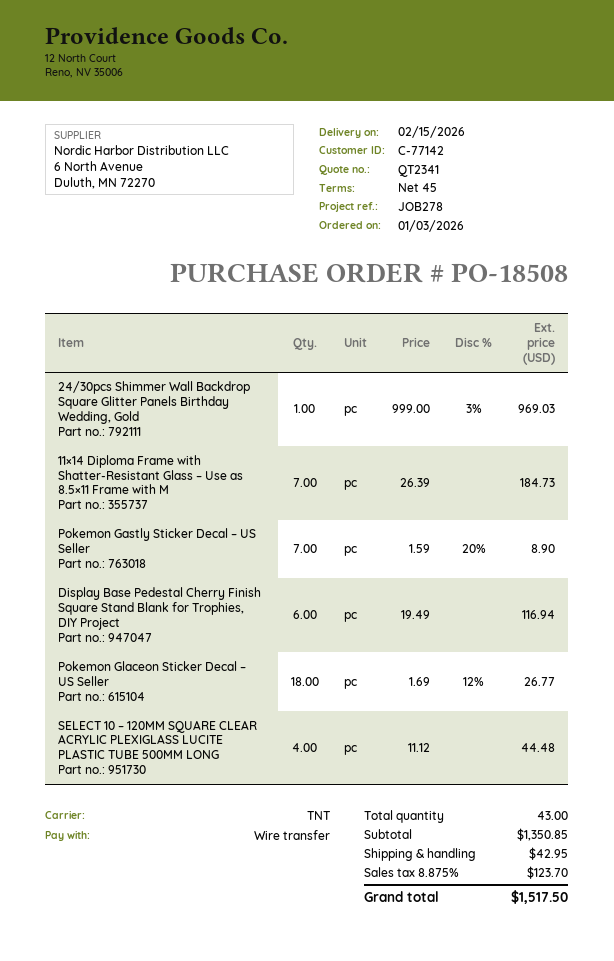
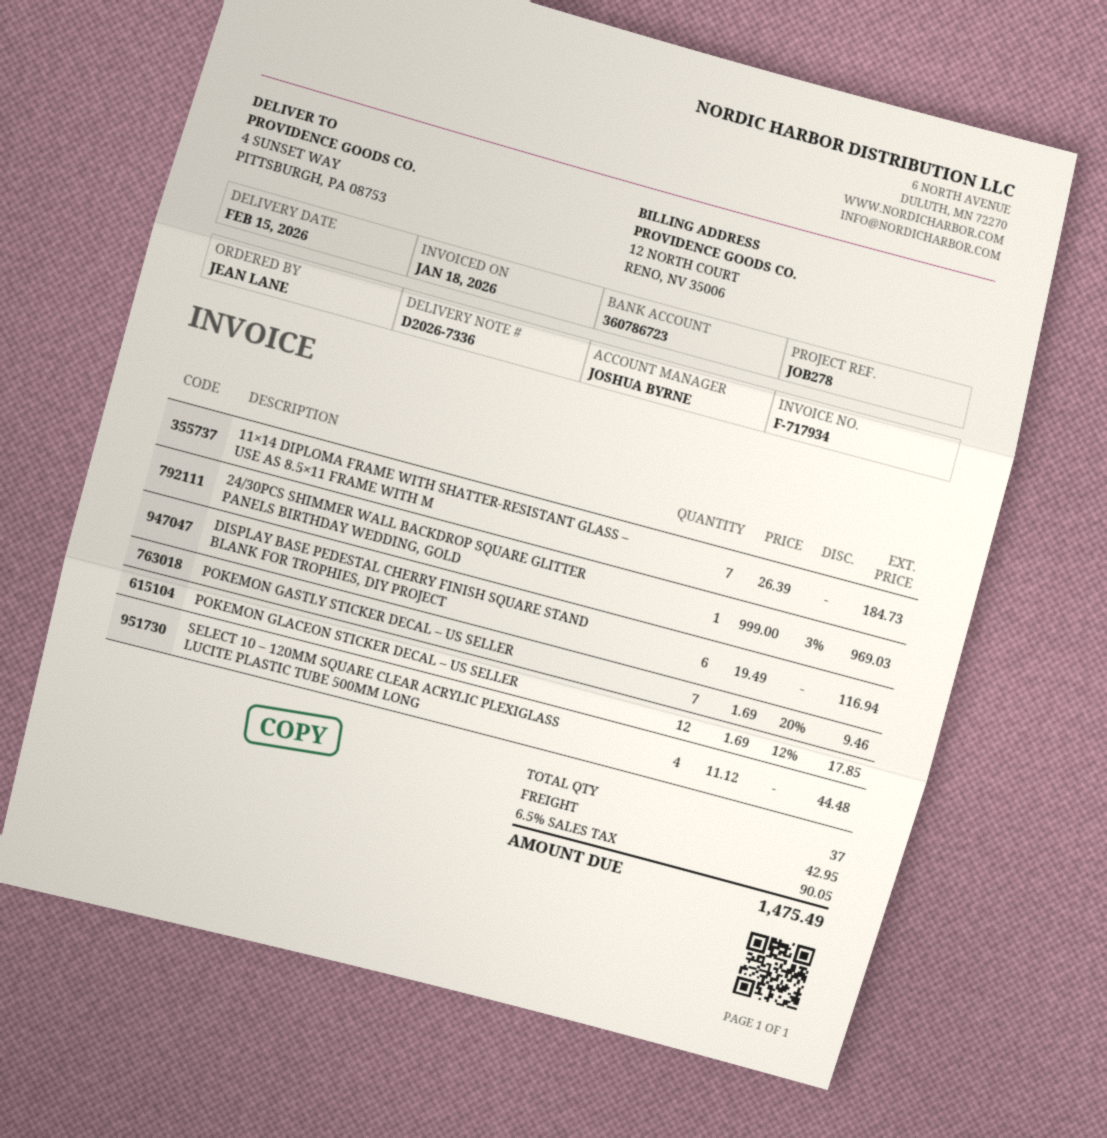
Pokemon Gastly Sticker Decal – US Seller: 7 x 1.59 - 20% = 8.90 -> 7 x 1.69 - 20% = 9.46
Pokemon Glaceon Sticker Decal – US Seller: 18 x 1.69 - 12% = 26.77 -> 12 x 1.69 - 12% = 17.85
total quantity: 43 -> 37
tax: 8.875% = 123.70 -> 6.5% = 90.05
total: 1517.50 -> 1475.49

